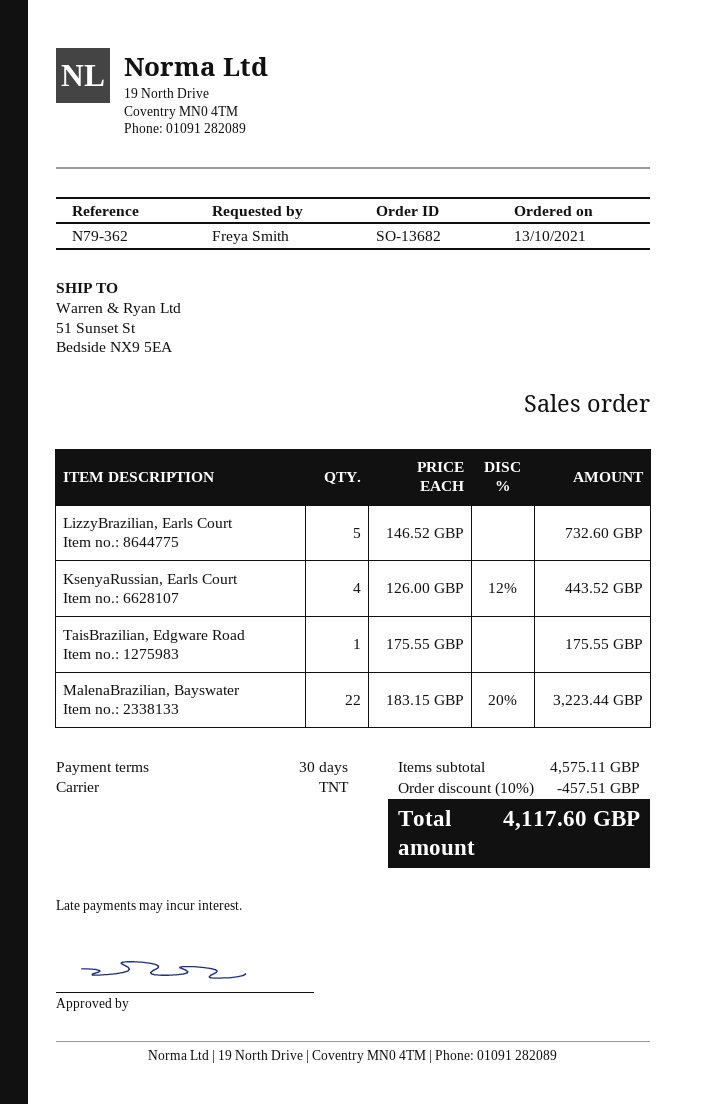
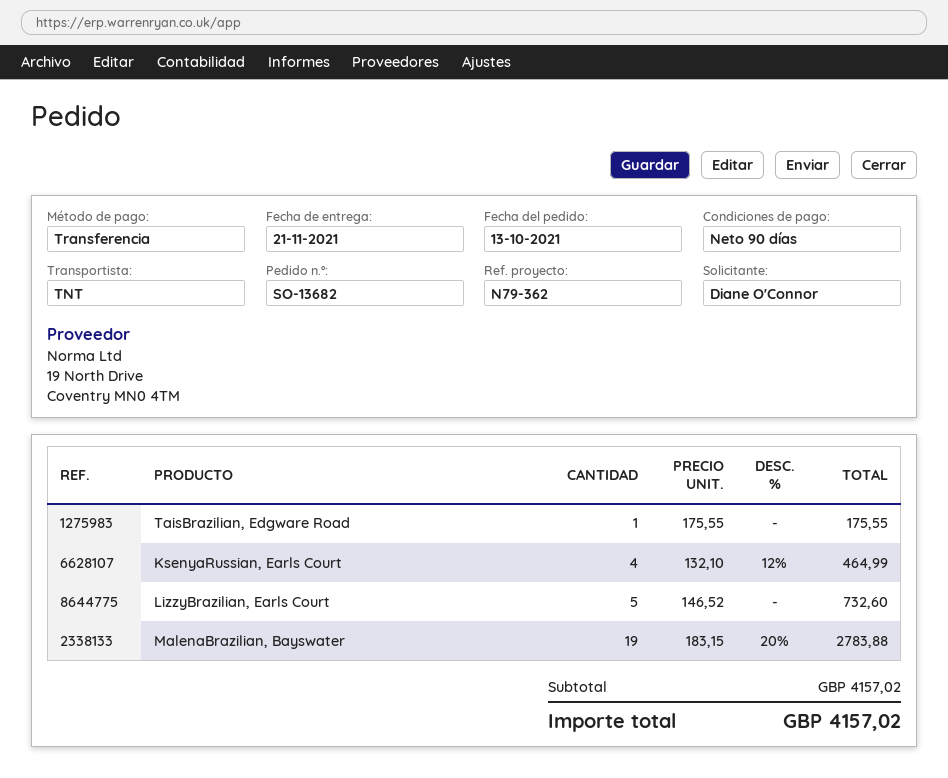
payment terms: 30 days -> 90 days
ordered by: Freya Smith -> Diane O'Connor
KsenyaRussian, Earls Court: 4 x 126.00 - 12% = 443.52 -> 4 x 132.10 - 12% = 464.99
MalenaBrazilian, Bayswater: 22 x 183.15 - 20% = 3223.44 -> 19 x 183.15 - 20% = 2783.88
subtotal: 4575.11 -> 4157.02
discount: 10% = 457.51 -> none
total: 4117.60 -> 4157.02

